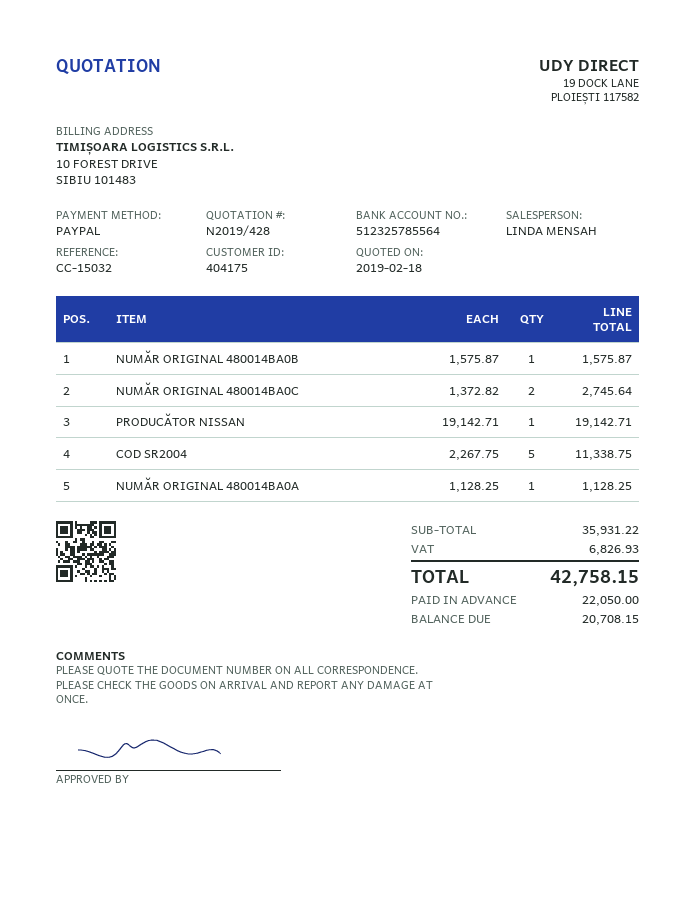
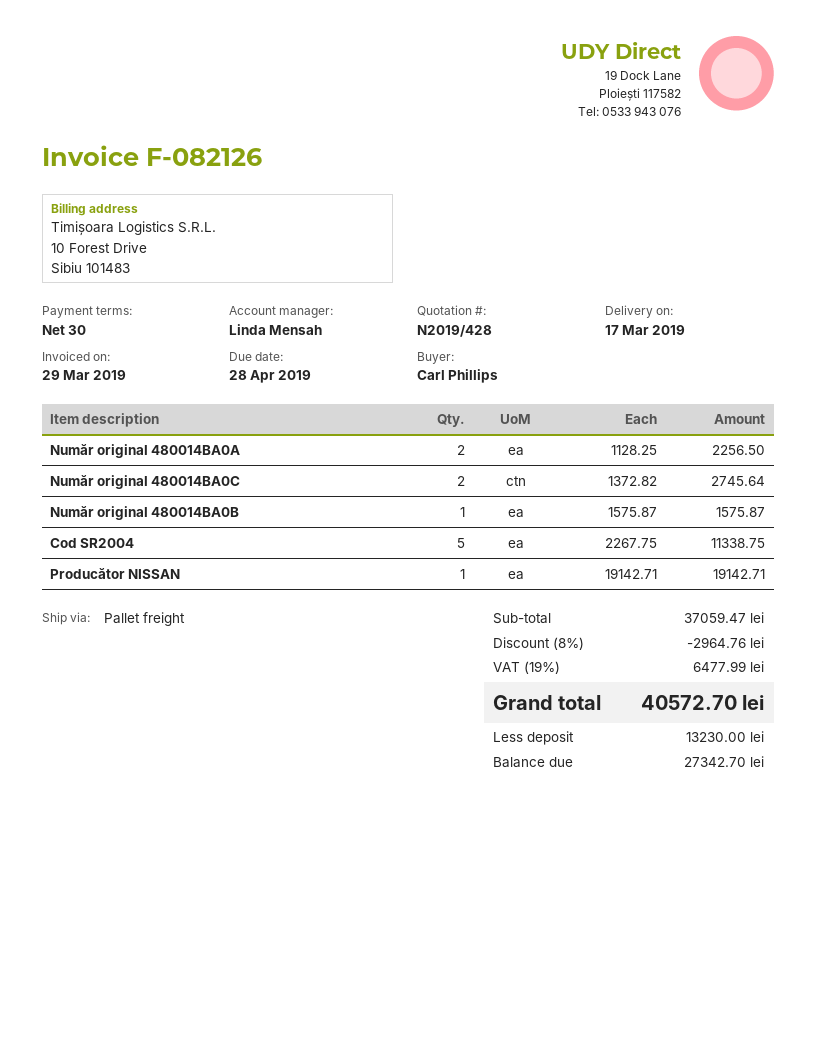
NUMĂR ORIGINAL 480014BA0A: 1 x 1128.25 = 1128.25 -> 2 x 1128.25 = 2256.50
subtotal: 35931.22 -> 37059.47
discount: none -> 8% = 2964.76
tax: 6826.93 -> 6477.99
total: 42758.15 -> 40572.70
deposit: 22050.00 -> 13230.00
balance: 20708.15 -> 27342.70

